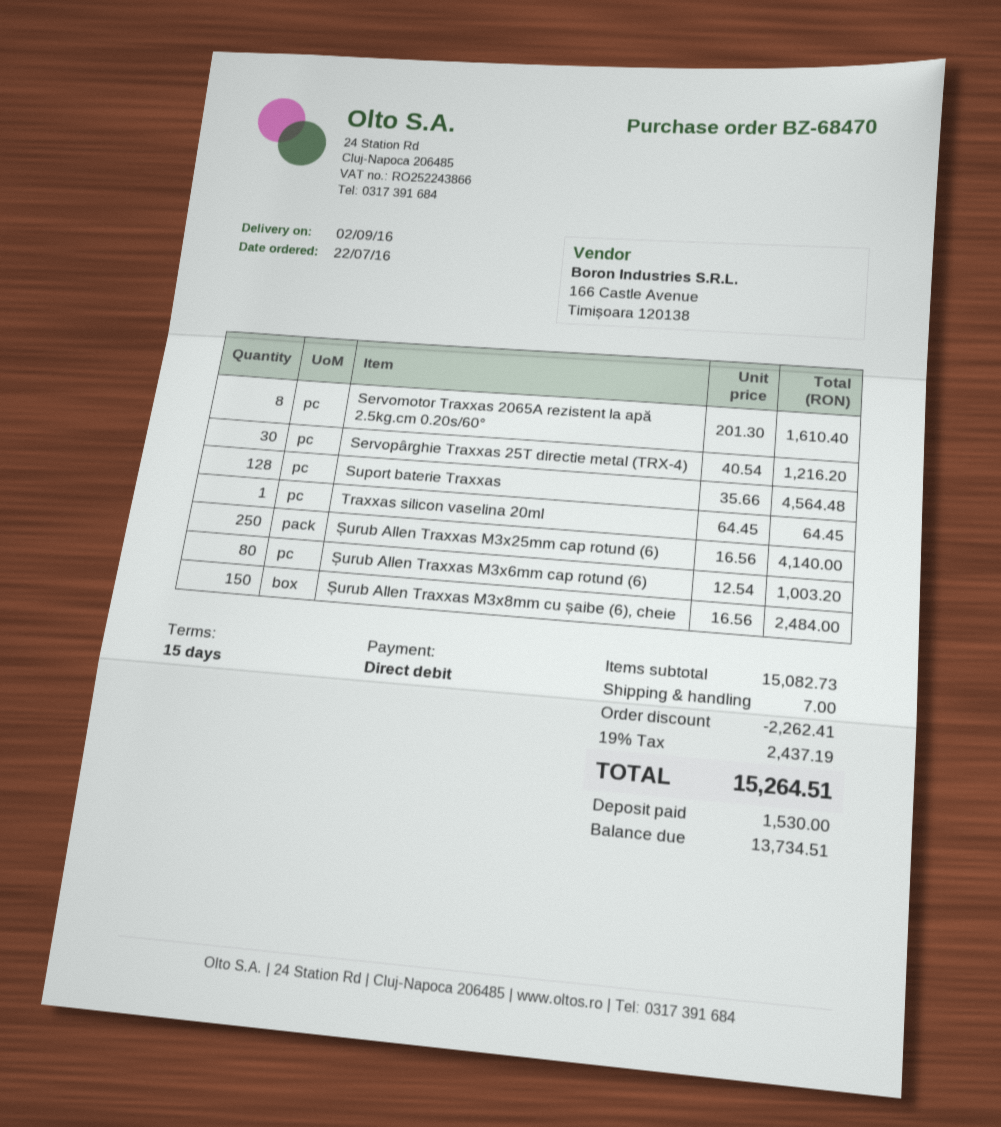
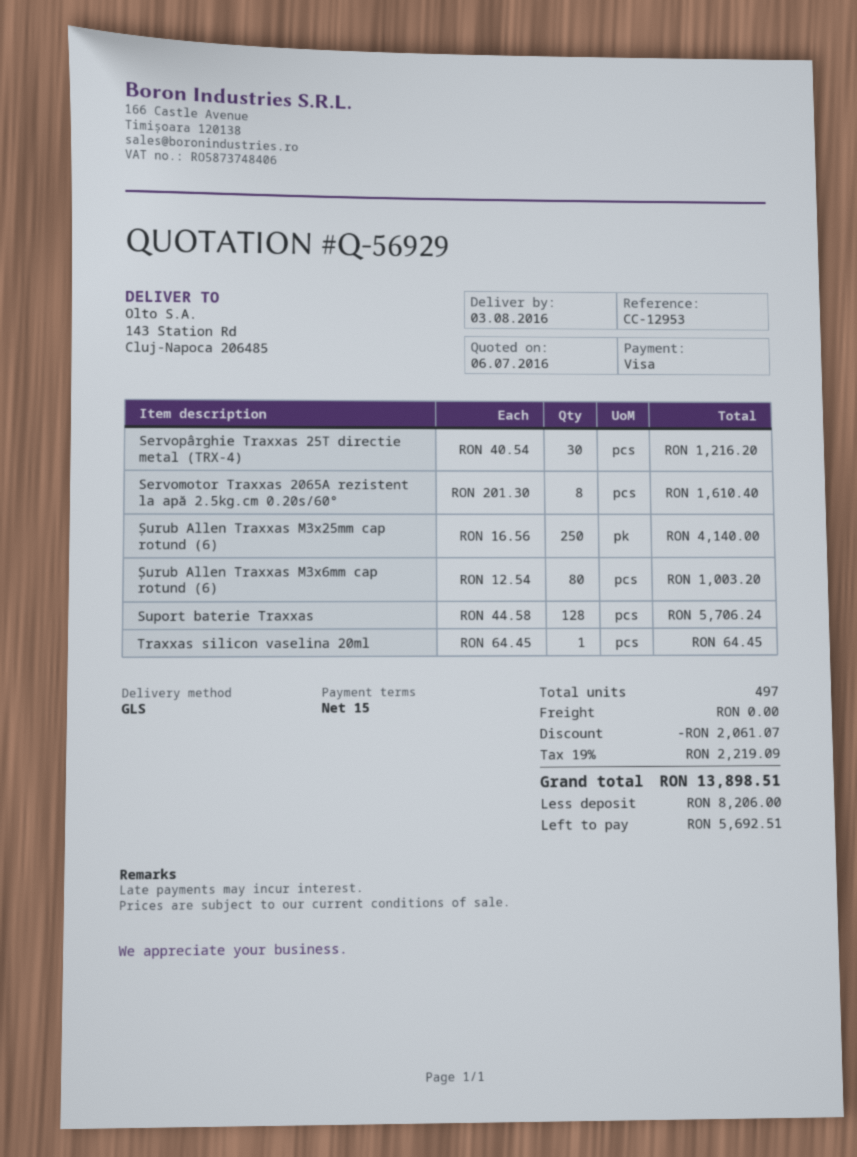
delivery date: 2016-09-02 -> 2016-08-03
payment method: direct debit -> Visa
Suport baterie Traxxas: 128 x 35.66 = 4564.48 -> 128 x 44.58 = 5706.24
Șurub Allen Traxxas M3x8mm cu șaibe (6), cheie: 150 x 16.56 = 2484.00 -> none
discount: 2262.41 -> 2061.07
shipping: 7.00 -> 0.00
tax: 19% = 2437.19 -> 19% = 2219.09
total: 15264.51 -> 13898.51
deposit: 1530.00 -> 8206.00
balance: 13734.51 -> 5692.51

